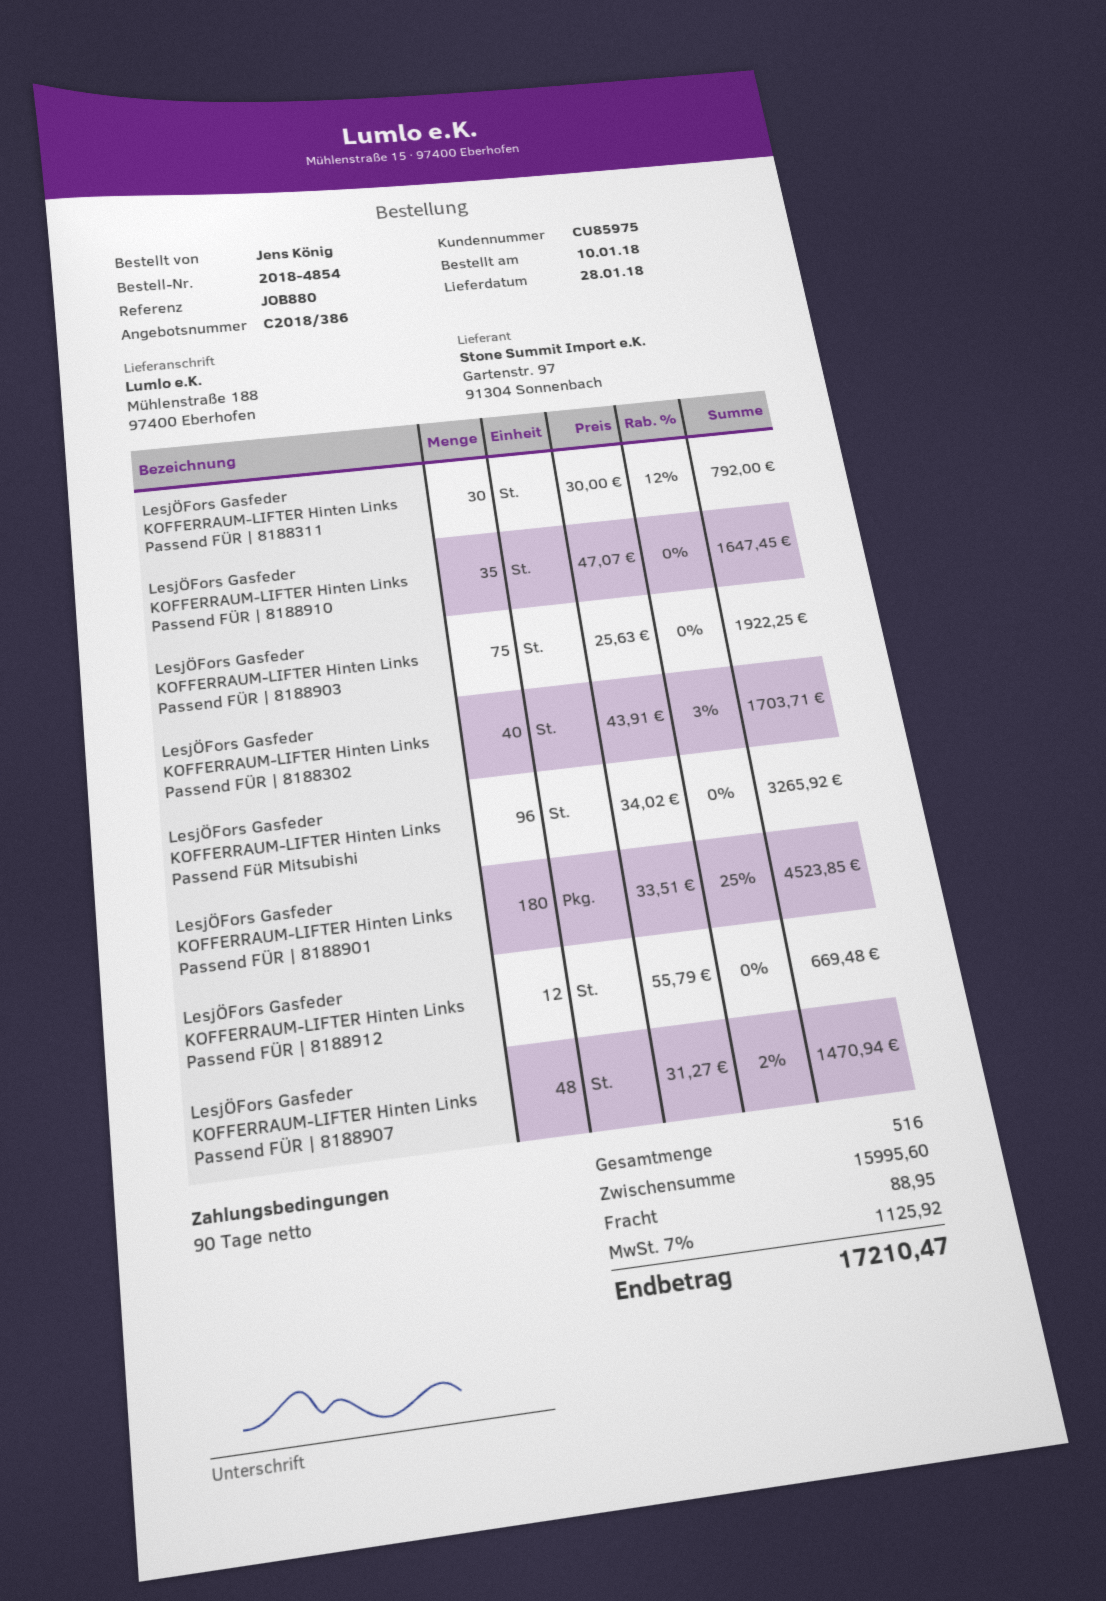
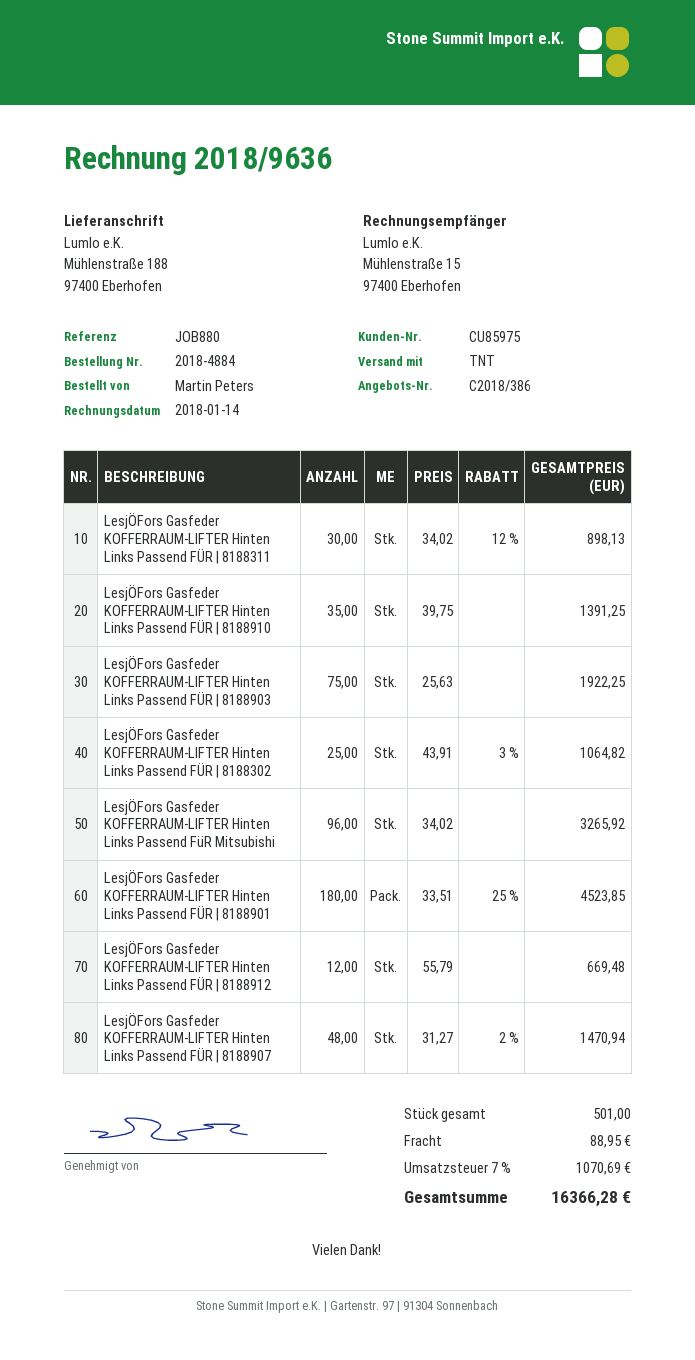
order number: 2018-4854 -> 2018-4884
ordered by: Jens König -> Martin Peters
LesjÖFors Gasfeder KOFFERRAUM-LIFTER Hinten Links Passend FÜR | 8188311: 30 x 30.00 - 12% = 792.00 -> 30 x 34.02 - 12% = 898.13
LesjÖFors Gasfeder KOFFERRAUM-LIFTER Hinten Links Passend FÜR | 8188910: 35 x 47.07 = 1647.45 -> 35 x 39.75 = 1391.25
LesjÖFors Gasfeder KOFFERRAUM-LIFTER Hinten Links Passend FÜR | 8188302: 40 x 43.91 - 3% = 1703.71 -> 25 x 43.91 - 3% = 1064.82
total quantity: 516 -> 501
tax: 7% = 1125.92 -> 7% = 1070.69
total: 17210.47 -> 16366.28

